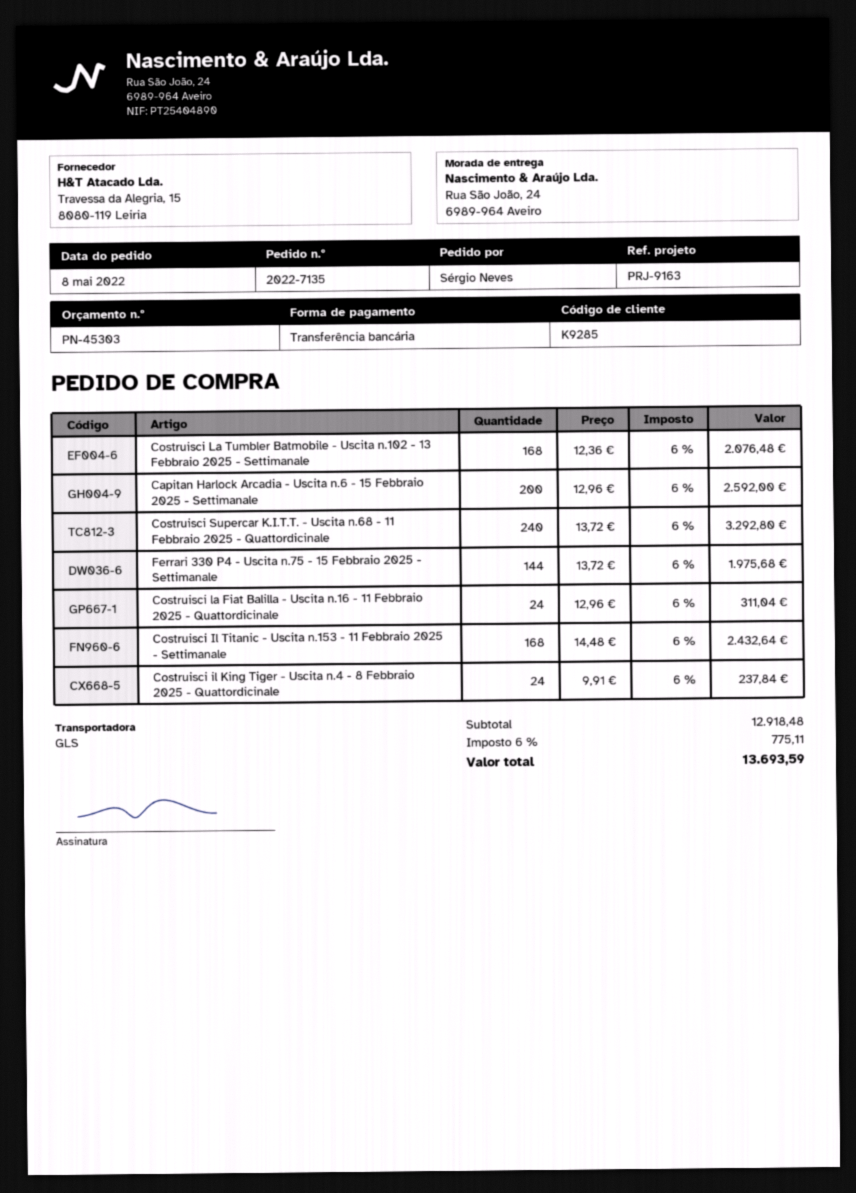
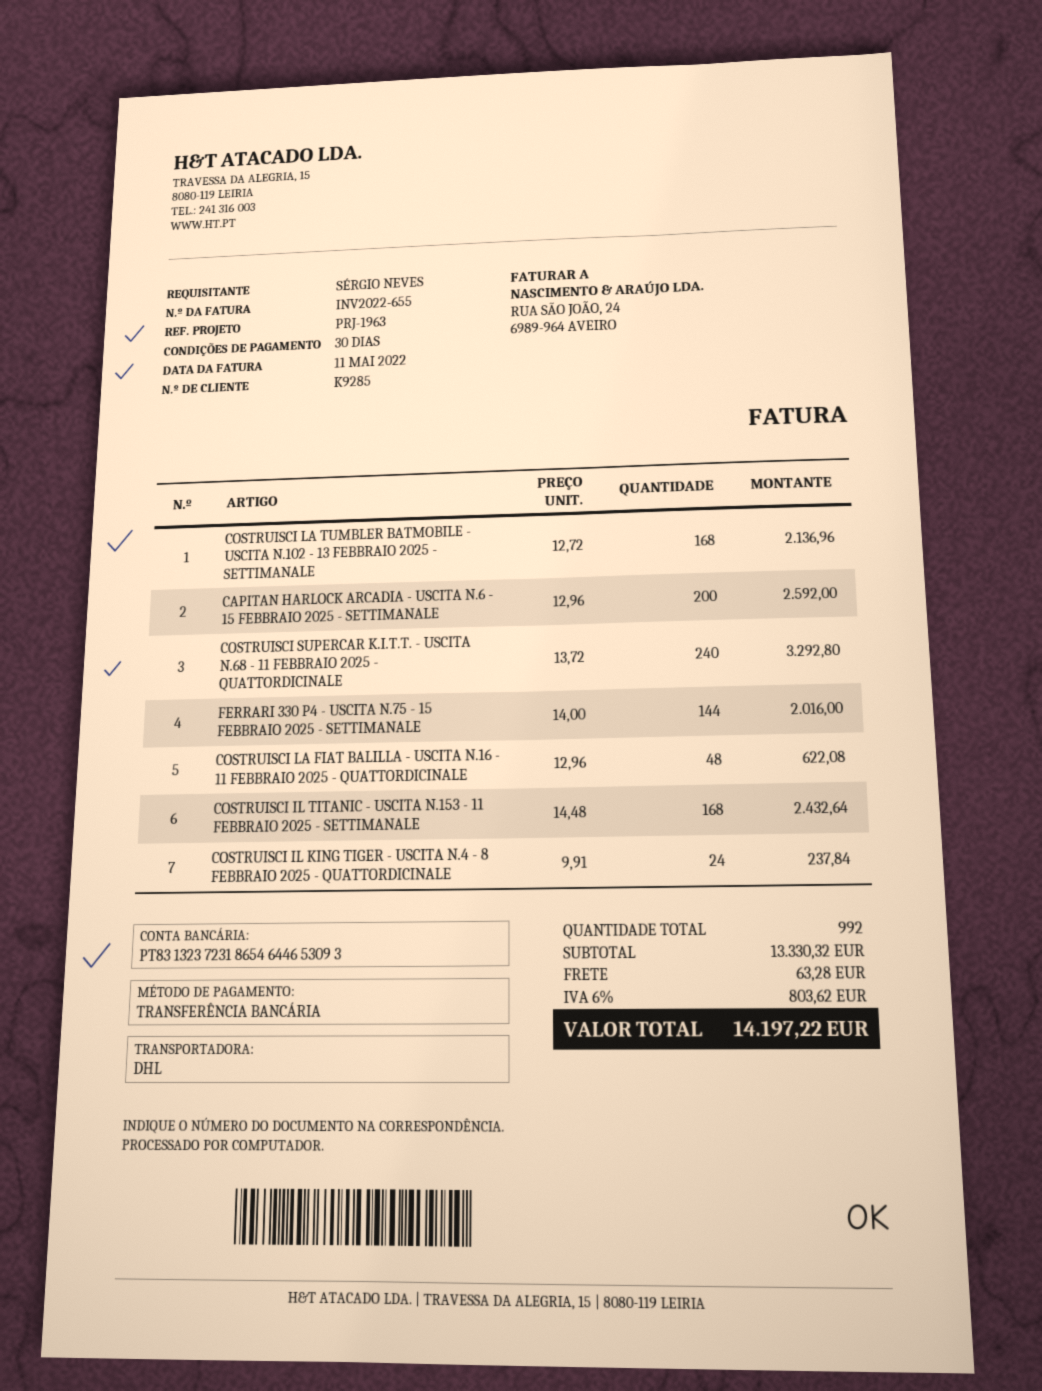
reference: PRJ-9163 -> PRJ-1963
shipping method: GLS -> DHL
Costruisci La Tumbler Batmobile - Uscita n.102 - 13 Febbraio 2025 - Settimanale: 168 x 12.36 = 2076.48 -> 168 x 12.72 = 2136.96
Ferrari 330 P4 - Uscita n.75 - 15 Febbraio 2025 - Settimanale: 144 x 13.72 = 1975.68 -> 144 x 14.00 = 2016.00
Costruisci la Fiat Balilla - Uscita n.16 - 11 Febbraio 2025 - Quattordicinale: 24 x 12.96 = 311.04 -> 48 x 12.96 = 622.08
subtotal: 12918.48 -> 13330.32
shipping: none -> 63.28
tax: 6% = 775.11 -> 6% = 803.62
total: 13693.59 -> 14197.22

